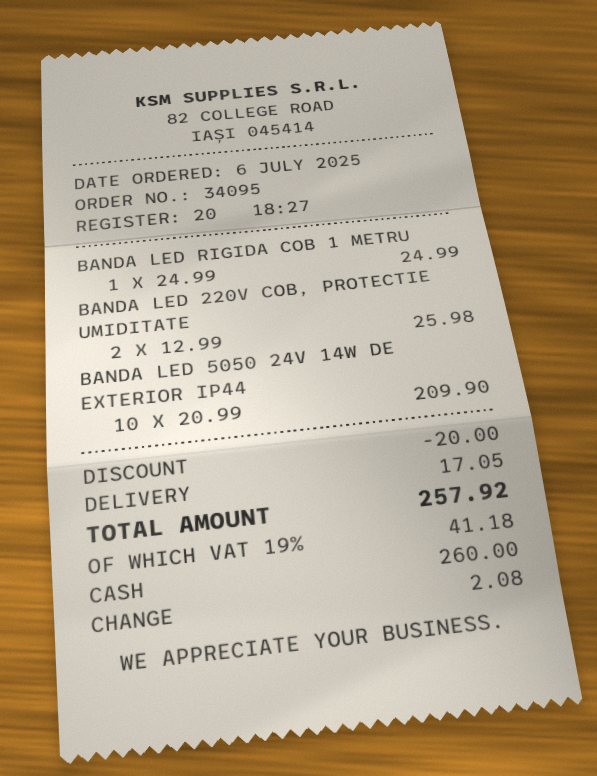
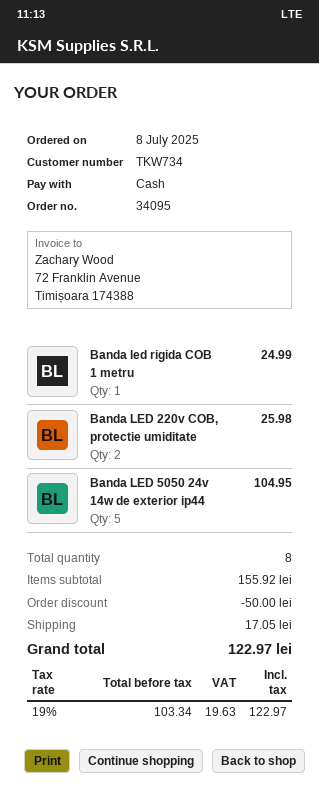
order date: 2025-07-06 -> 2025-07-08
BANDA LED 5050 24V 14W DE EXTERIOR IP44: 10 for 209.90 -> 5 for 104.95
discount: 20.00 -> 50.00
tax: 19% = 41.18 -> 19% = 19.63
total: 257.92 -> 122.97

